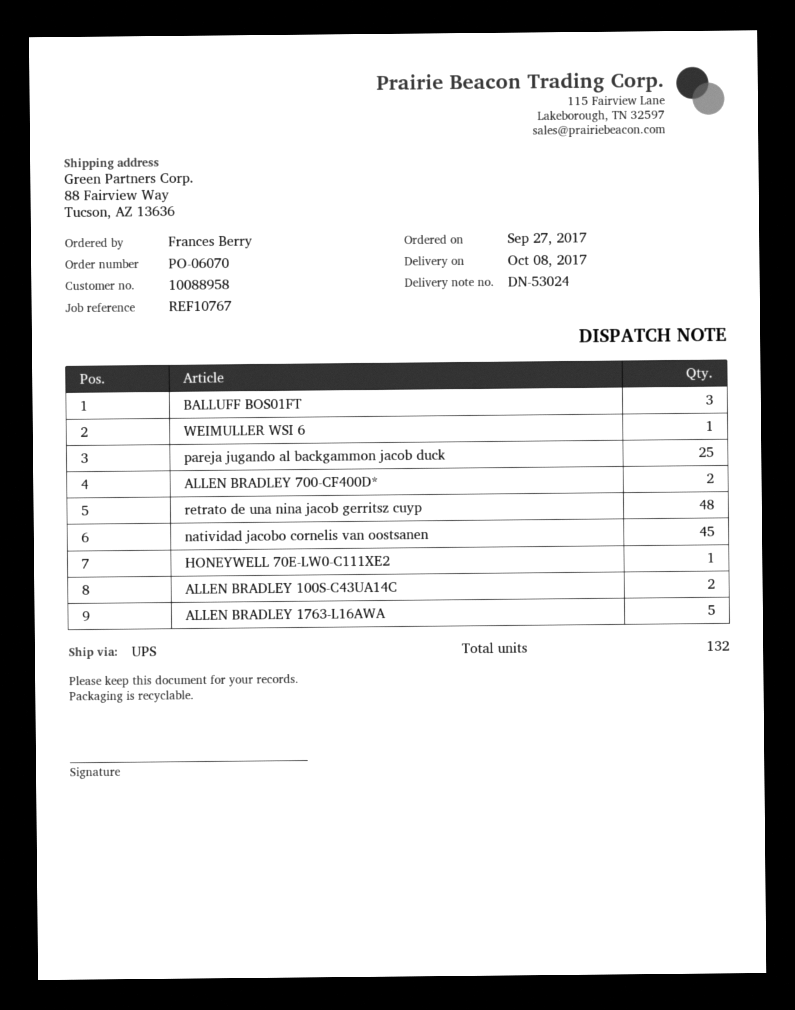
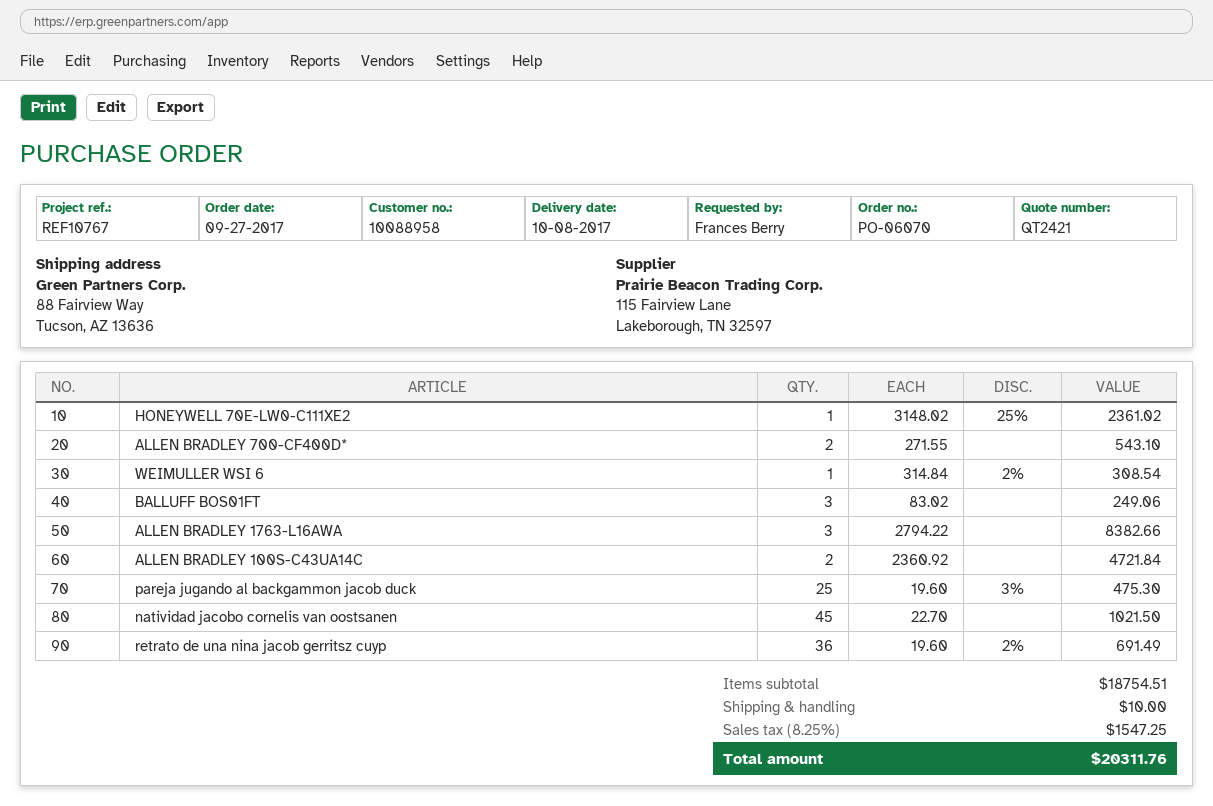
retrato de una nina jacob gerritsz cuyp: 48 -> 36
ALLEN BRADLEY 1763-L16AWA: 5 -> 3

